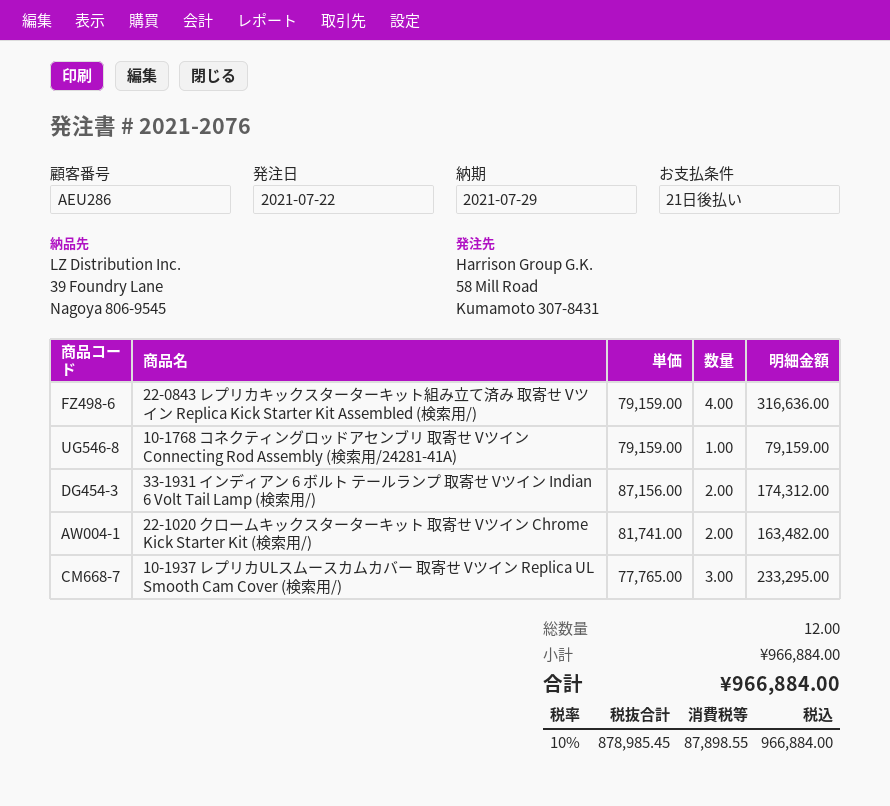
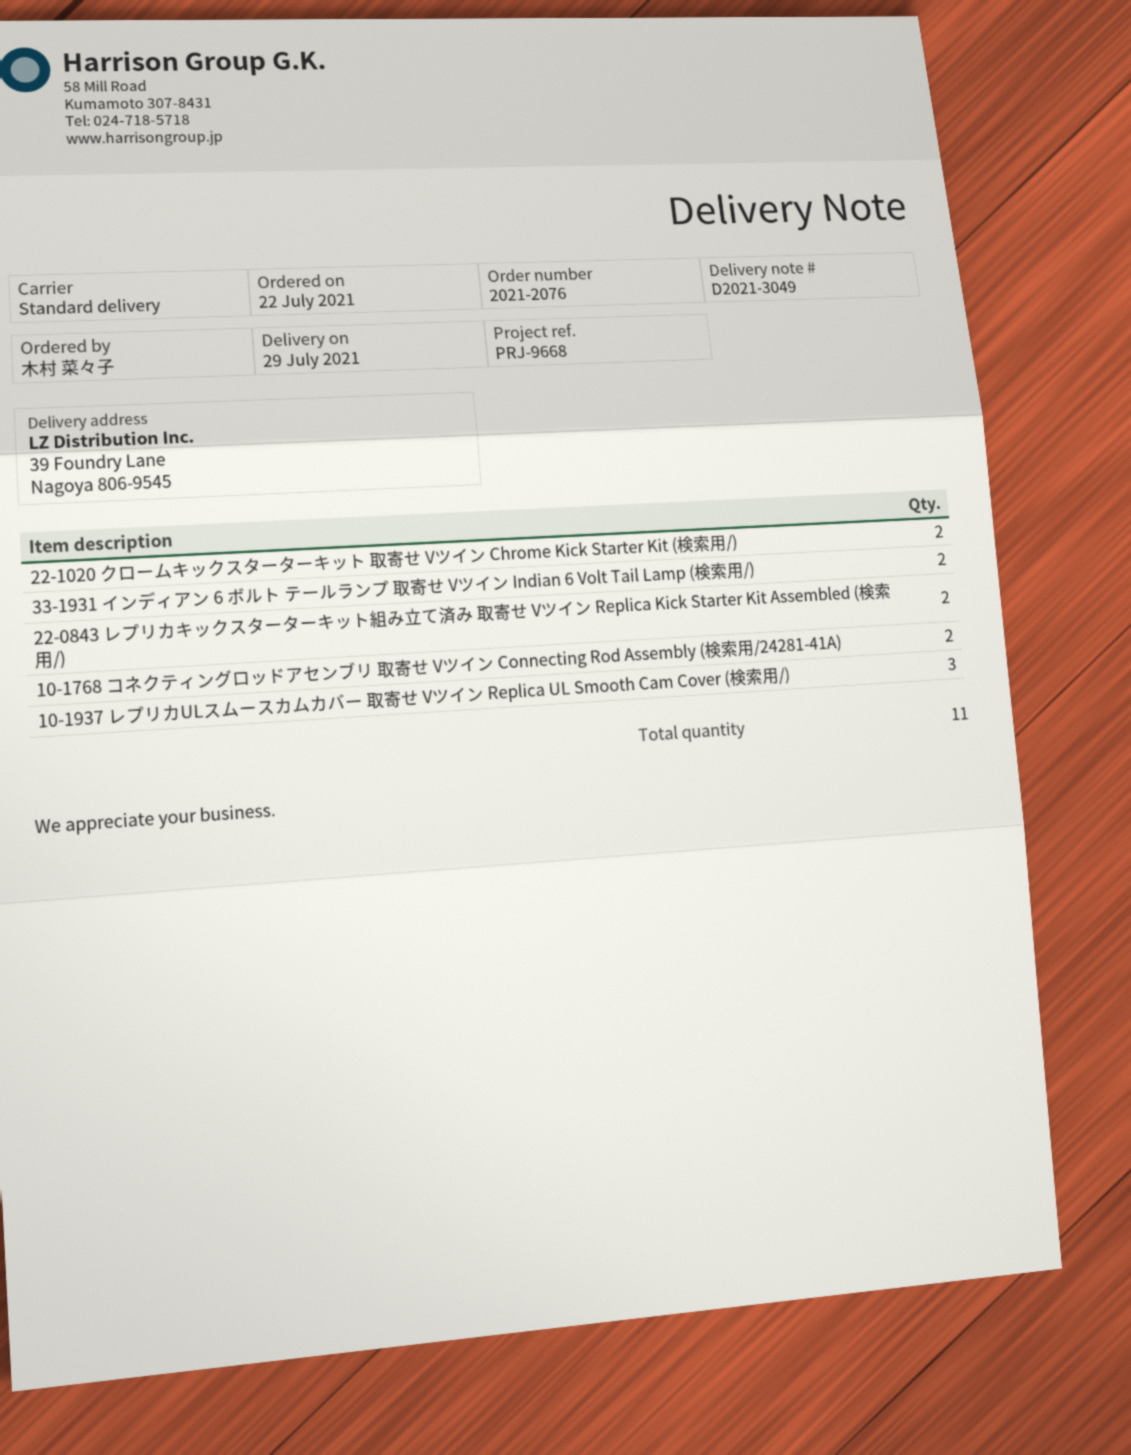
22-0843 レプリカキックスターターキット組み立て済み 取寄せ Vツイン Replica Kick Starter Kit Assembled (検索用/): 4 -> 2
10-1768 コネクティングロッドアセンブリ 取寄せ Vツイン Connecting Rod Assembly (検索用/24281-41A): 1 -> 2
total quantity: 12 -> 11

